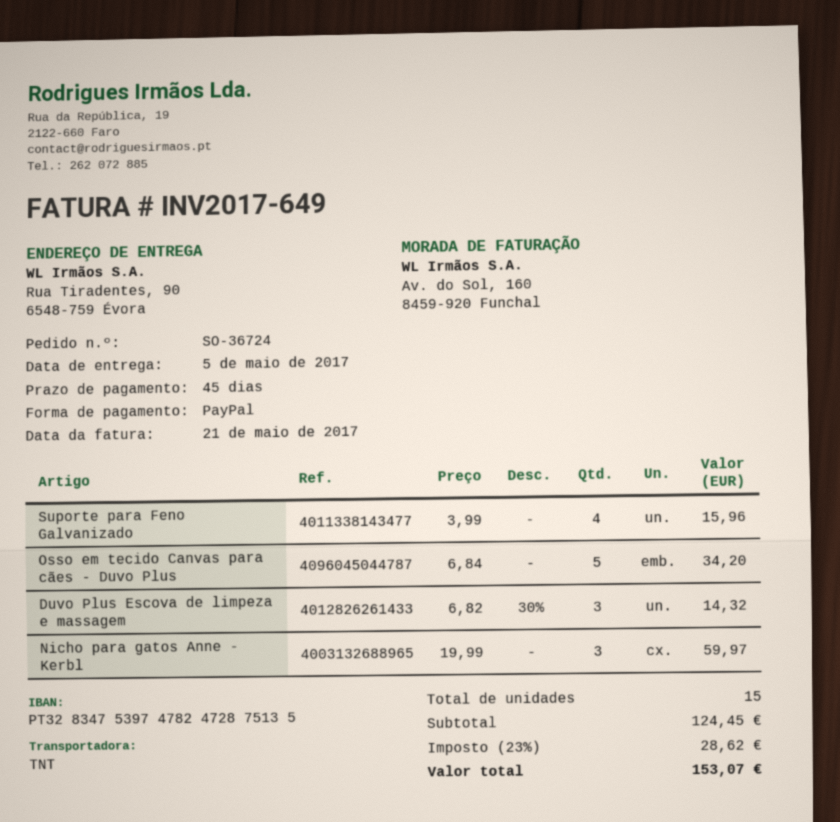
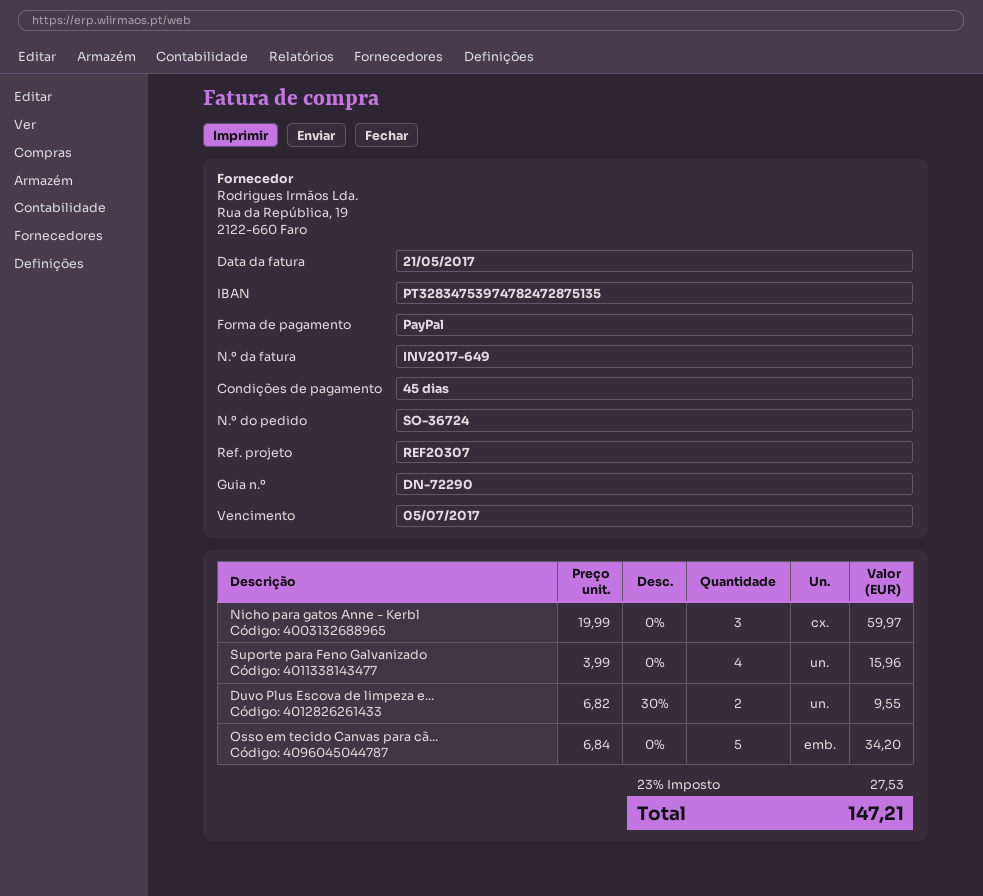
Duvo Plus Escova de limpeza e massagem: 3 x 6.82 - 30% = 14.32 -> 2 x 6.82 - 30% = 9.55
tax: 23% = 28.62 -> 23% = 27.53
total: 153.07 -> 147.21

